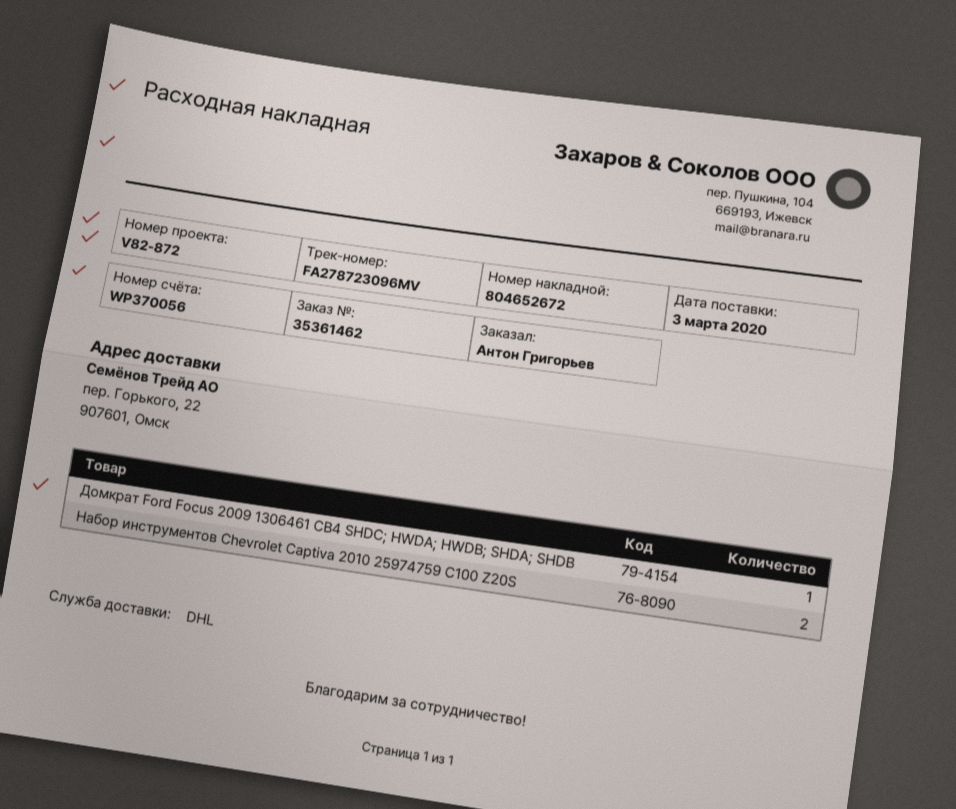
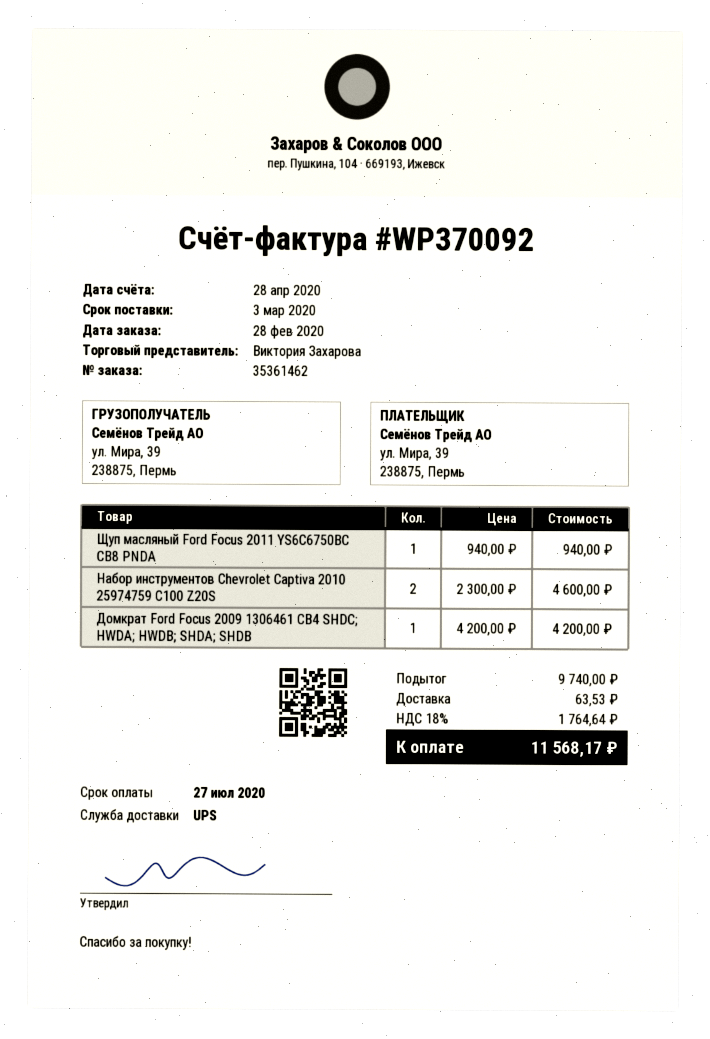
invoice number: WP370056 -> WP370092
shipping method: DHL -> UPS
ship to: пер. Горького, 22, 907601, Омск -> ул. Мира, 39, 238875, Пермь
Щуп масляный Ford Focus 2011 YS6C6750BC CB8 PNDA: none -> 1

